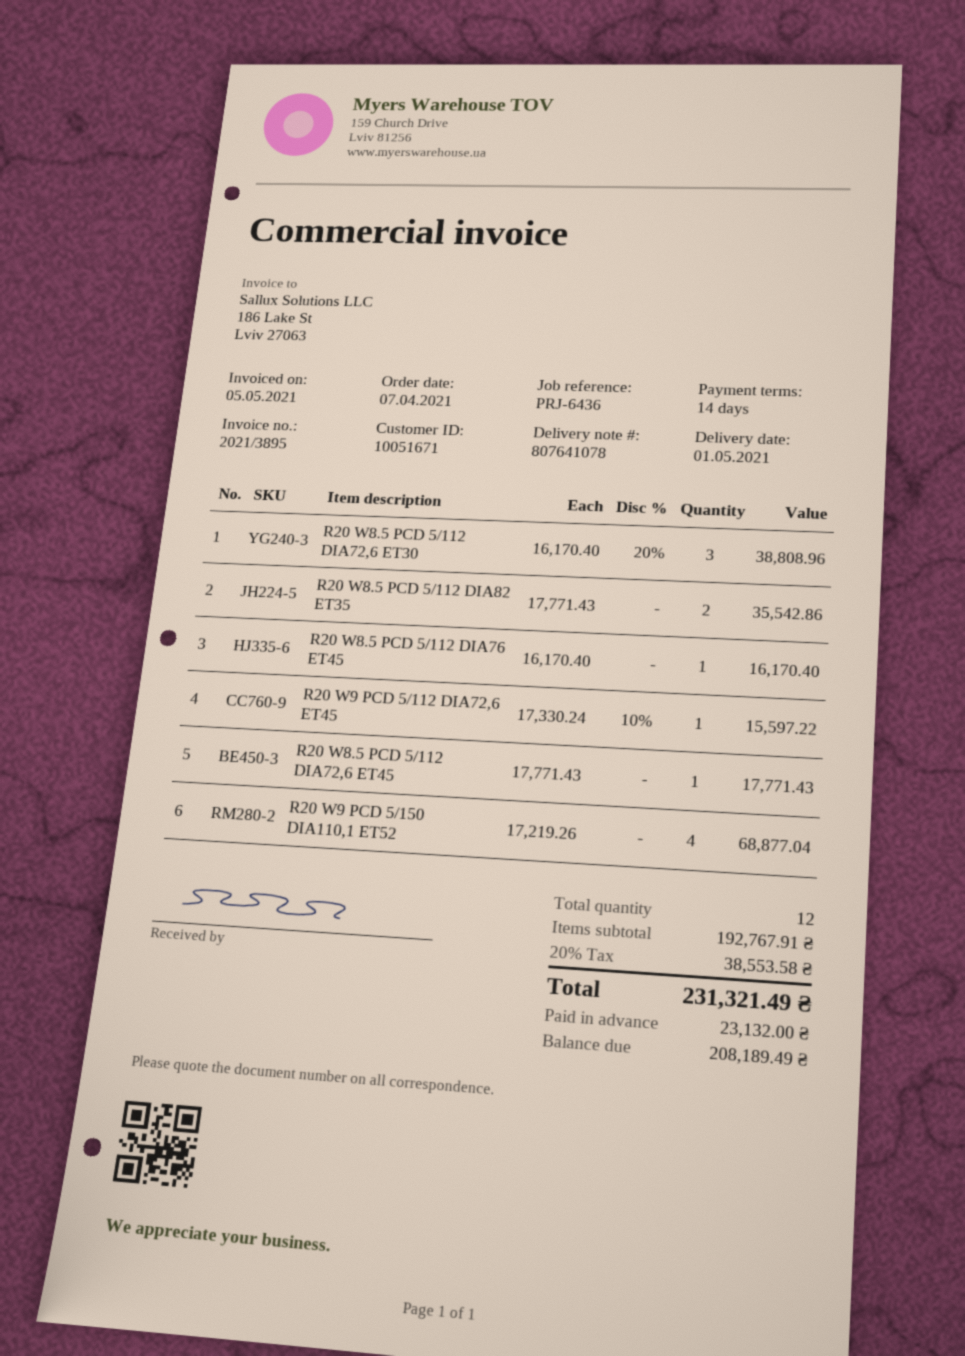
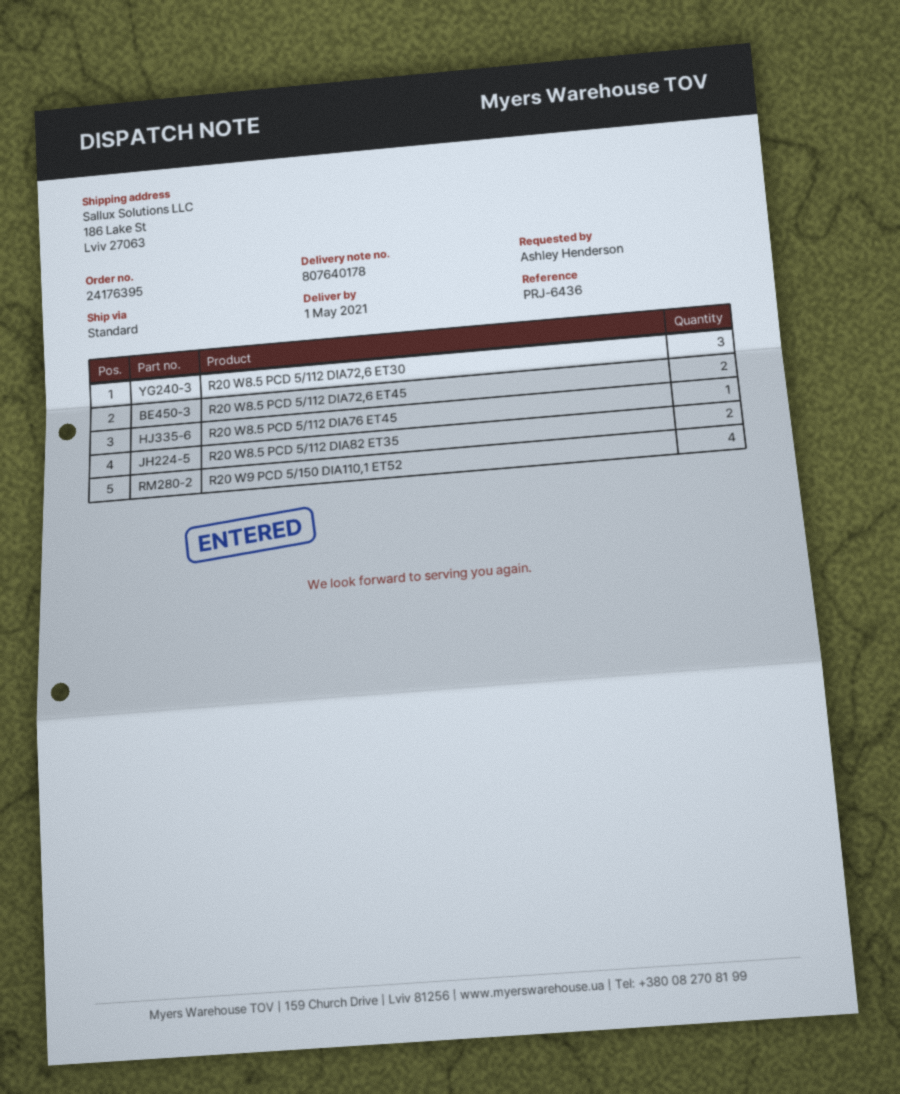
delivery note number: 807641078 -> 807640178
R20 W9 PCD 5/112 DIA72,6 ET45: 1 -> none
R20 W8.5 PCD 5/112 DIA72,6 ET45: 1 -> 2

